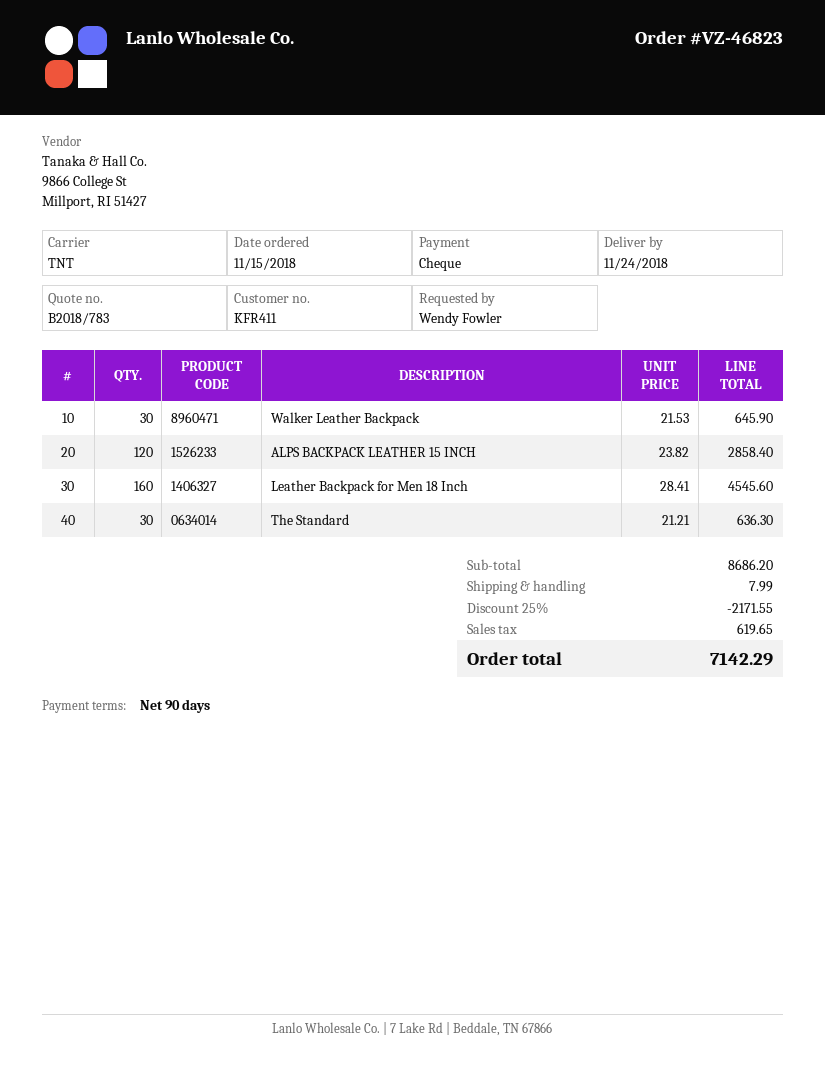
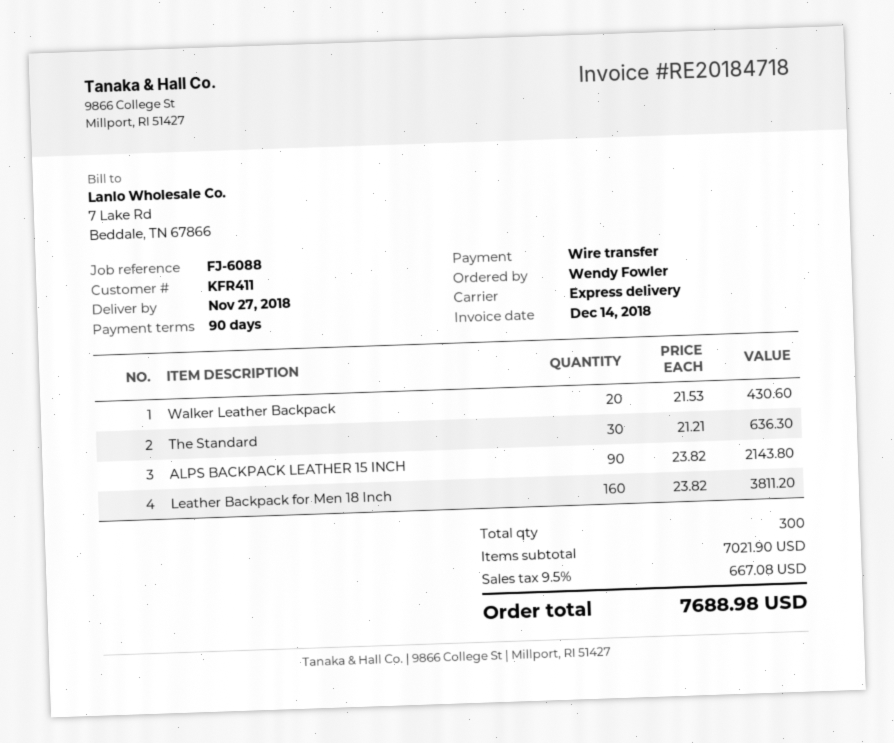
delivery date: 2018-11-24 -> 2018-11-27
payment method: cheque -> bank transfer
shipping method: TNT -> express
Walker Leather Backpack: 30 x 21.53 = 645.90 -> 20 x 21.53 = 430.60
ALPS BACKPACK LEATHER 15 INCH: 120 x 23.82 = 2858.40 -> 90 x 23.82 = 2143.80
Leather Backpack for Men 18 Inch: 160 x 28.41 = 4545.60 -> 160 x 23.82 = 3811.20
subtotal: 8686.20 -> 7021.90
discount: 25% = 2171.55 -> none
shipping: 7.99 -> none
tax: 619.65 -> 667.08
total: 7142.29 -> 7688.98

